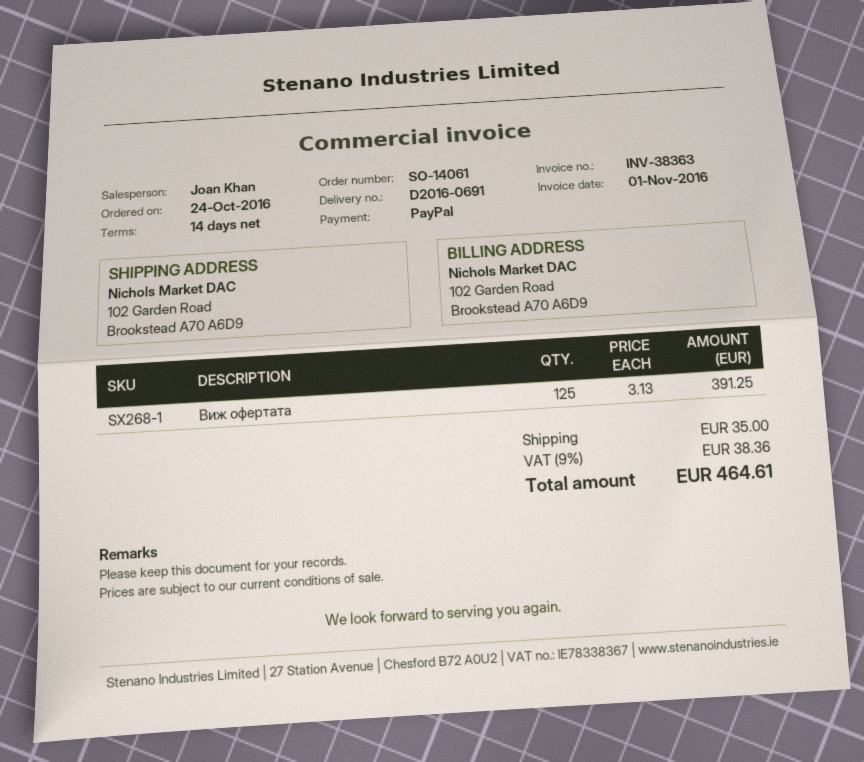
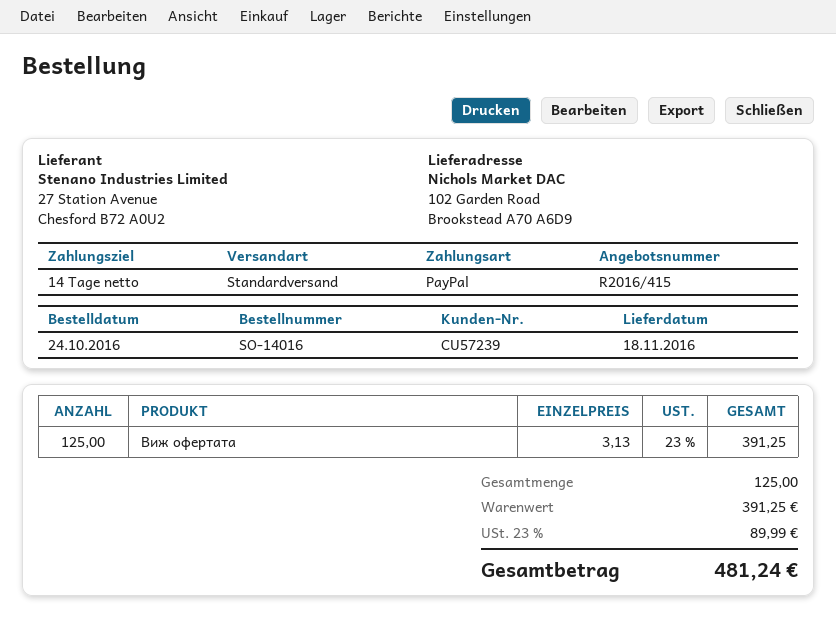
order number: SO-14061 -> SO-14016
shipping: 35.00 -> none
tax: 9% = 38.36 -> 23% = 89.99
total: 464.61 -> 481.24

